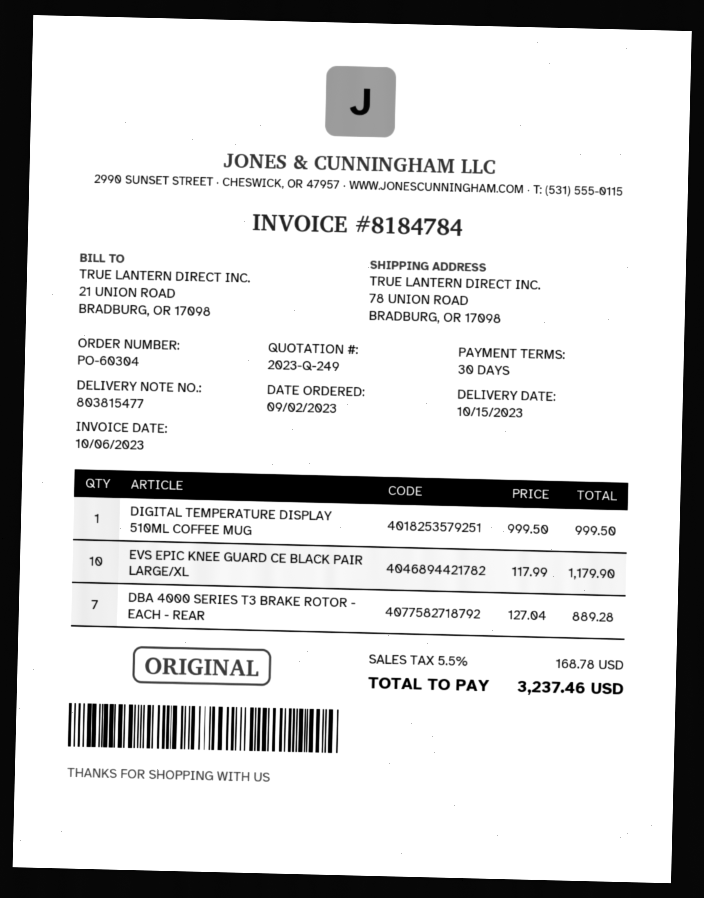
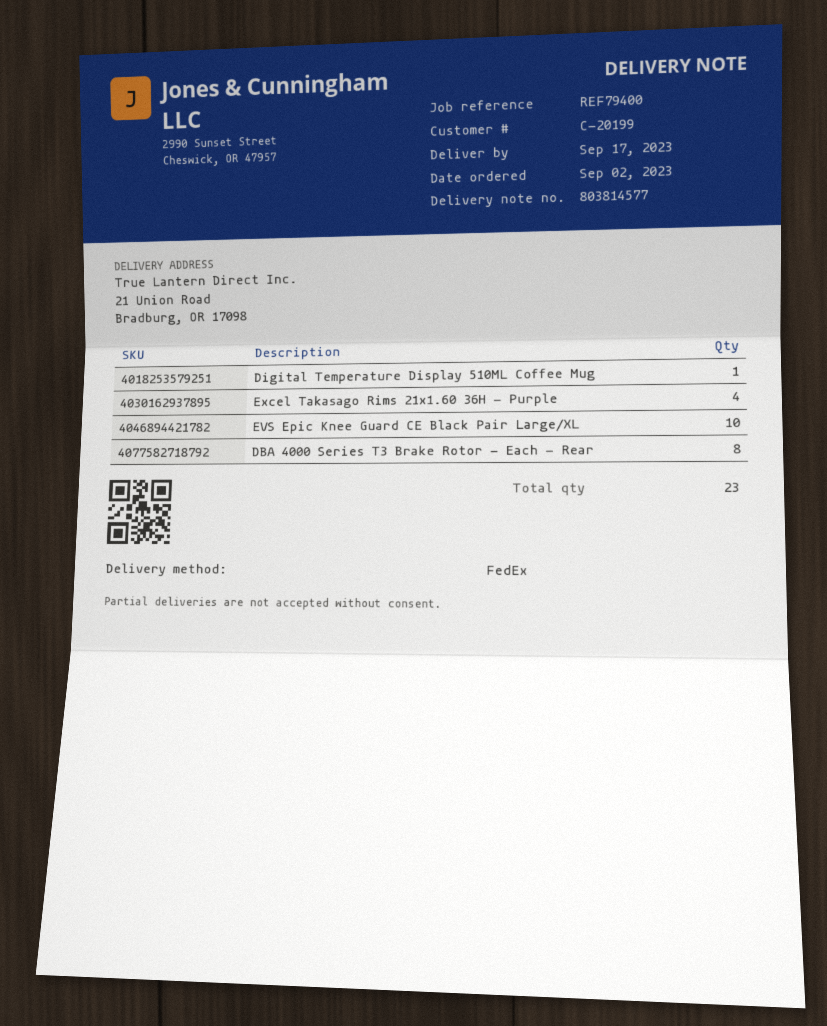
delivery note number: 803815477 -> 803814577
delivery date: 2023-10-15 -> 2023-09-17
ship to: 78 UNION ROAD, BRADBURG, OR 17098 -> 21 Union Road, Bradburg, OR 17098
DBA 4000 SERIES T3 BRAKE ROTOR - EACH - REAR: 7 -> 8
Excel Takasago Rims 21x1.60 36H - Purple: none -> 4

